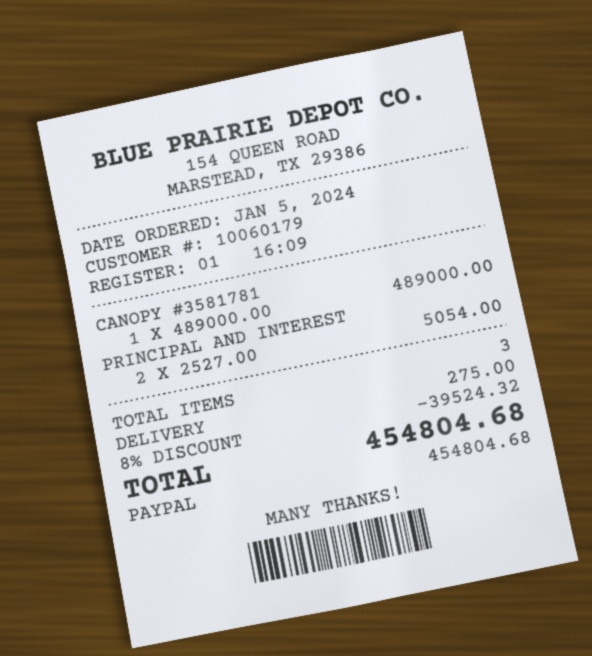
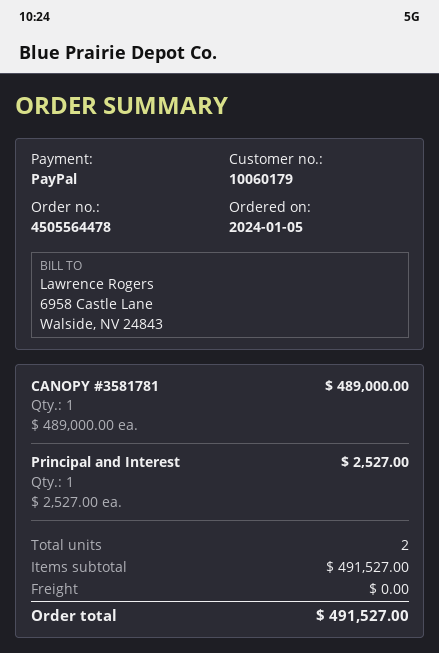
PRINCIPAL AND INTEREST: 2 x 2527.00 = 5054.00 -> 1 x 2527.00 = 2527.00
total quantity: 3 -> 2
discount: 8% = 39524.32 -> none
shipping: 275.00 -> 0.00
total: 454804.68 -> 491527.00

